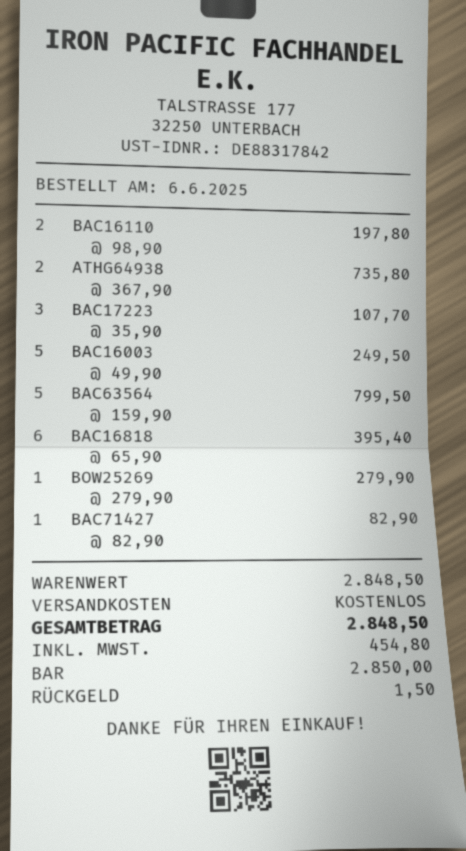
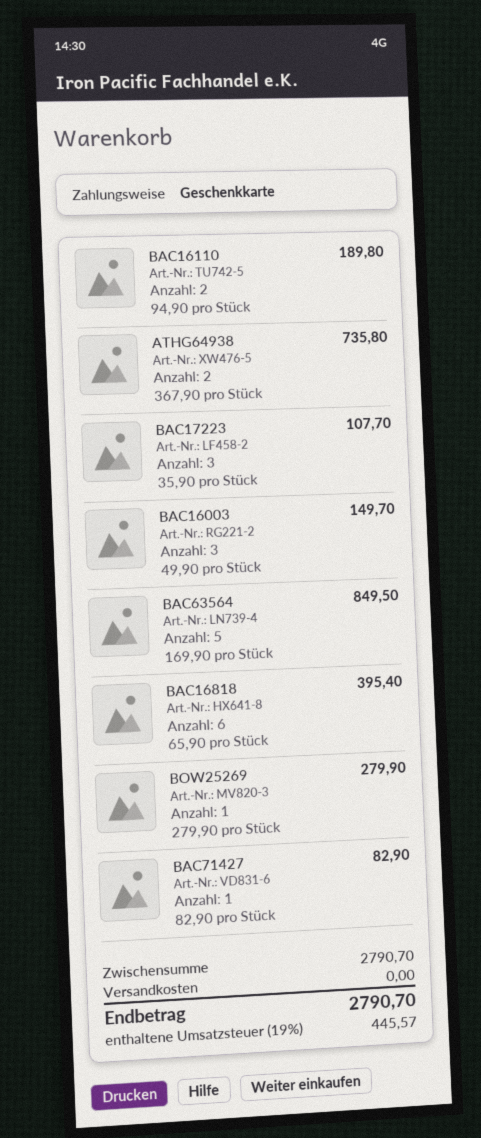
payment method: cash -> gift card
BAC16110: 2 x 98.90 = 197.80 -> 2 x 94.90 = 189.80
BAC16003: 5 x 49.90 = 249.50 -> 3 x 49.90 = 149.70
BAC63564: 5 x 159.90 = 799.50 -> 5 x 169.90 = 849.50
subtotal: 2848.50 -> 2790.70
tax: 454.80 -> 445.57
total: 2848.50 -> 2790.70

